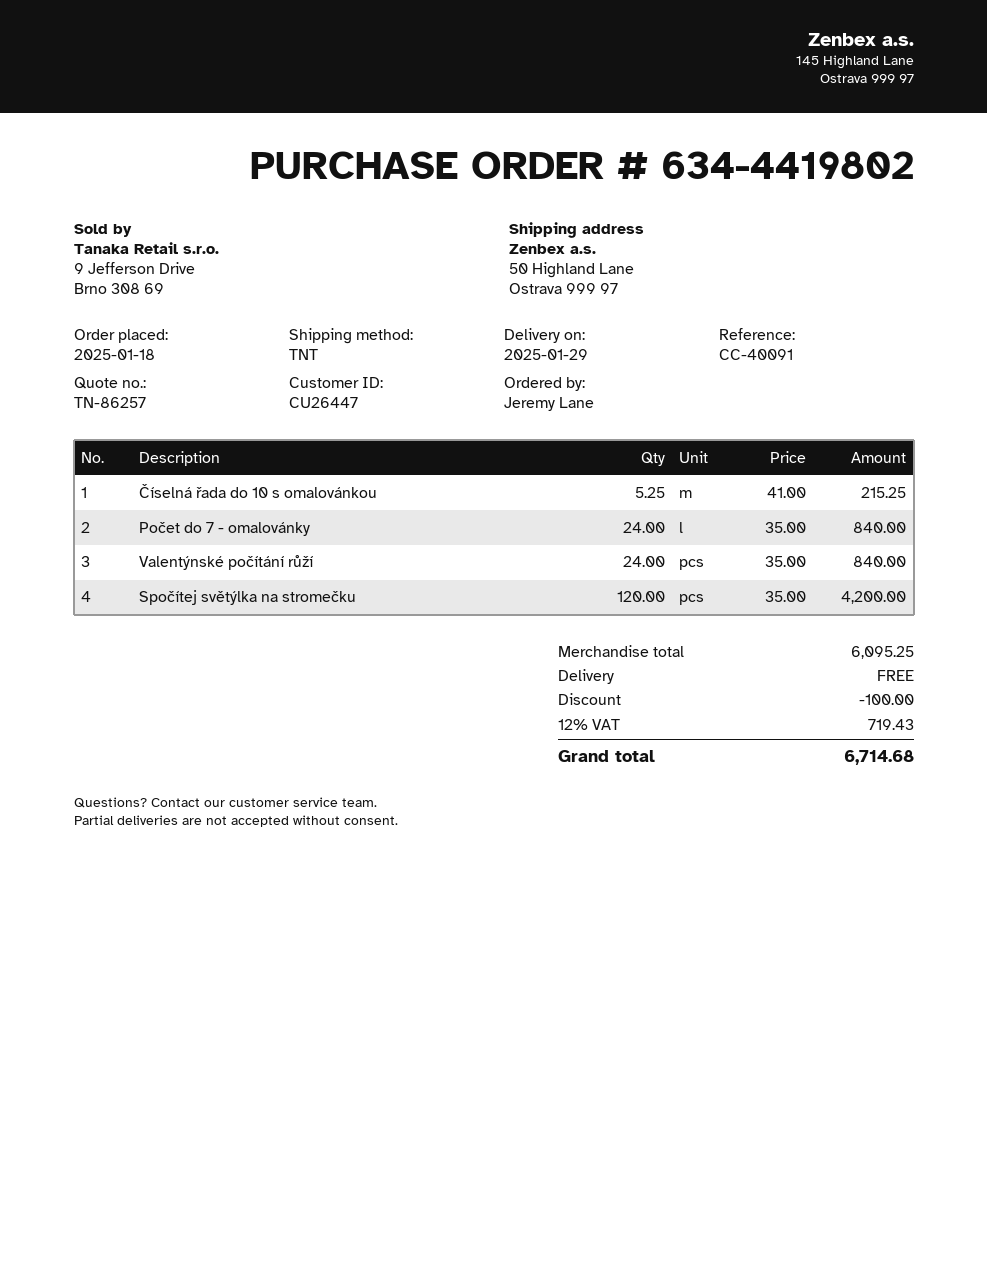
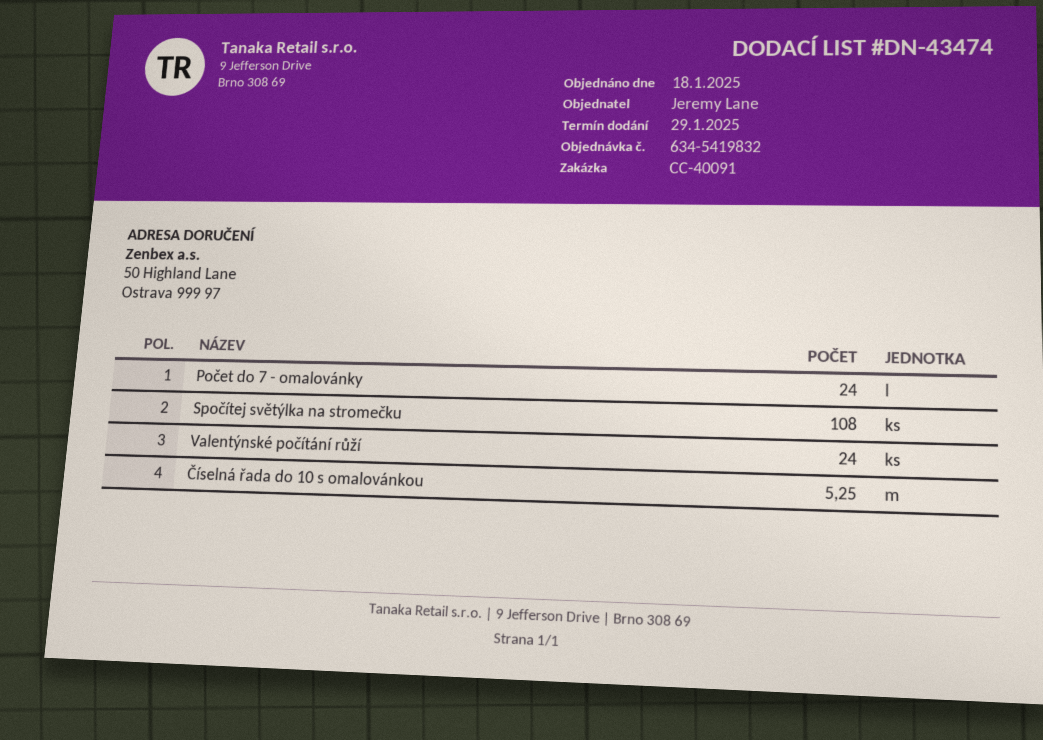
order number: 634-4419802 -> 634-5419832
Spočítej světýlka na stromečku: 120 -> 108

